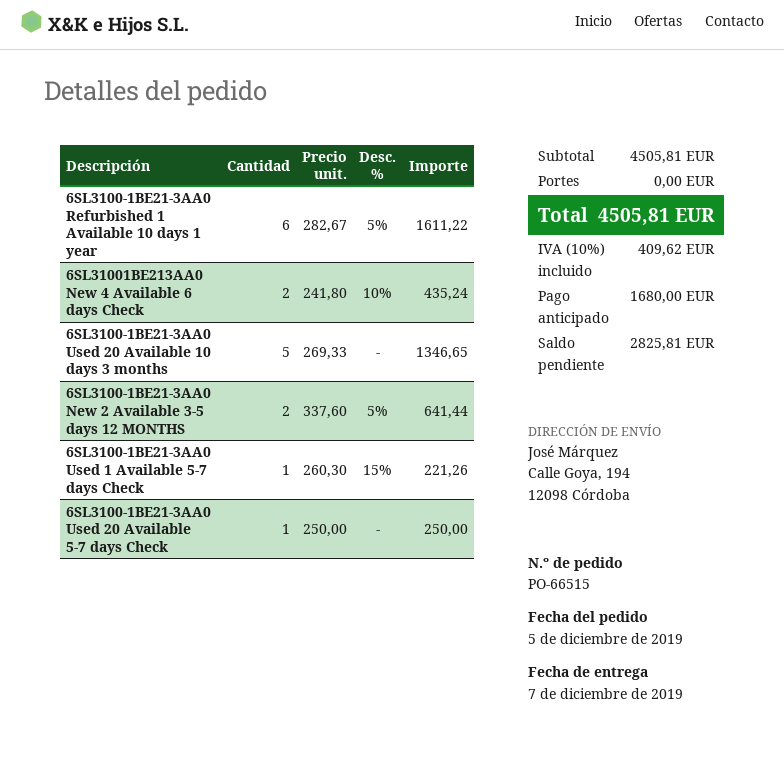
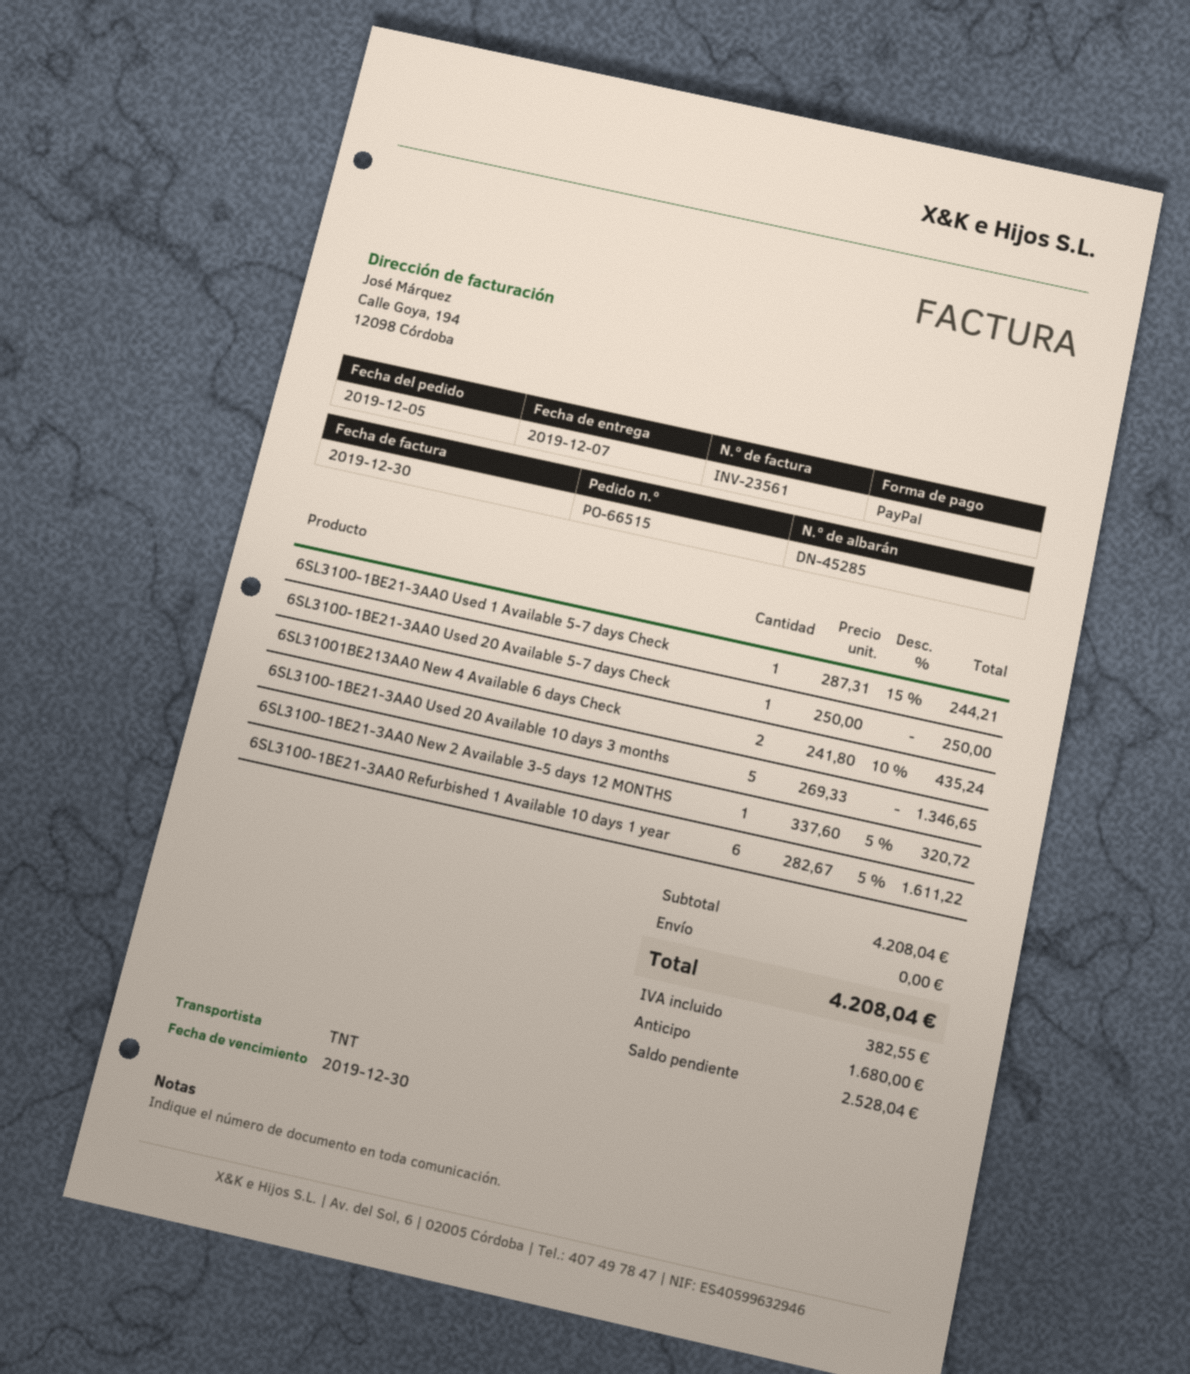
6SL3100-1BE21-3AA0 New 2 Available 3-5 days 12 MONTHS: 2 x 337.60 - 5% = 641.44 -> 1 x 337.60 - 5% = 320.72
6SL3100-1BE21-3AA0 Used 1 Available 5-7 days Check: 1 x 260.30 - 15% = 221.26 -> 1 x 287.31 - 15% = 244.21
subtotal: 4505.81 -> 4208.04
tax: 409.62 -> 382.55
total: 4505.81 -> 4208.04
balance: 2825.81 -> 2528.04

